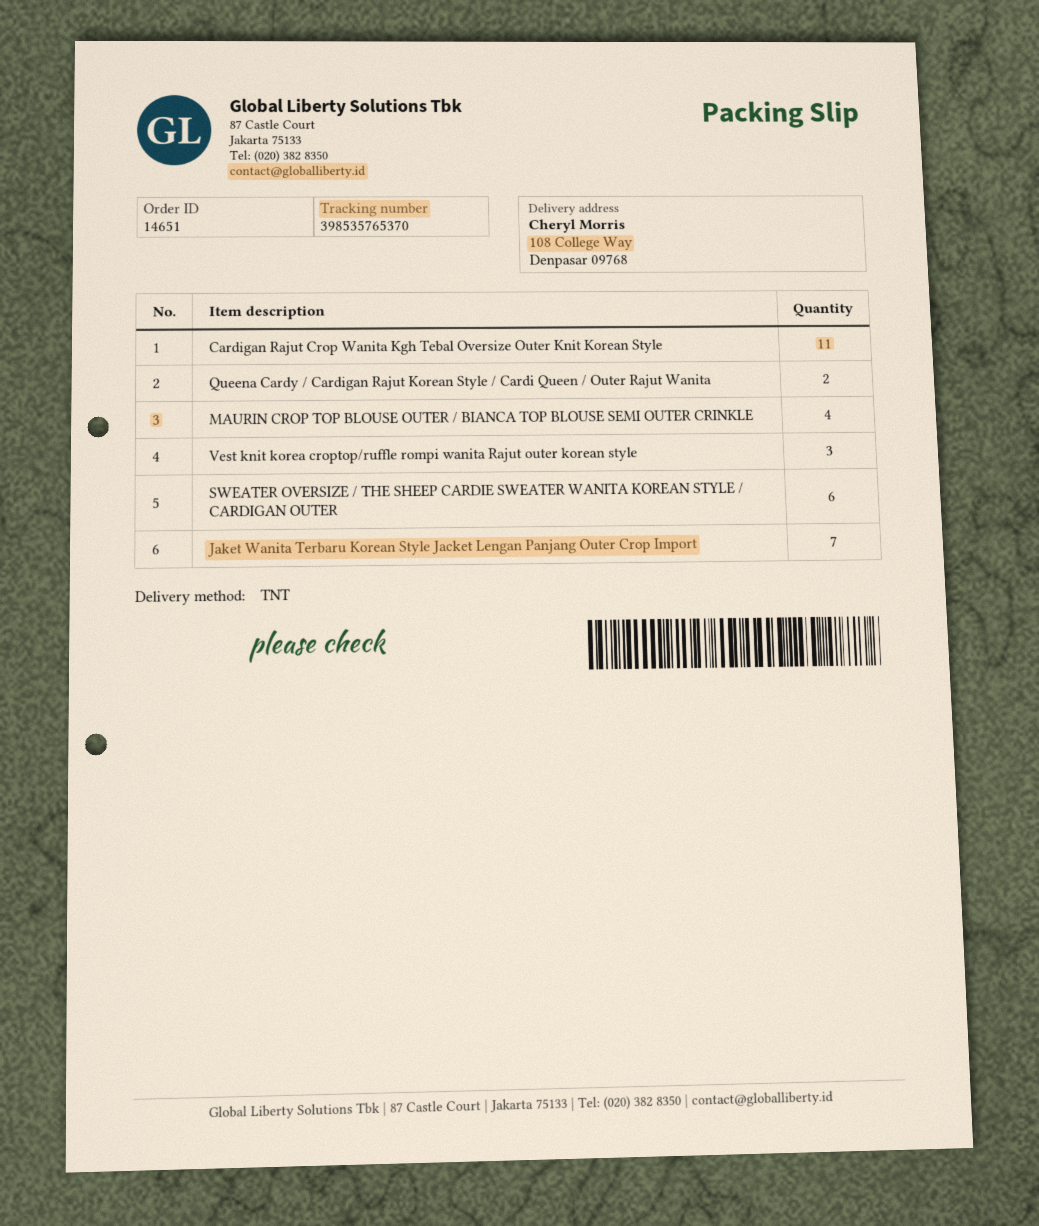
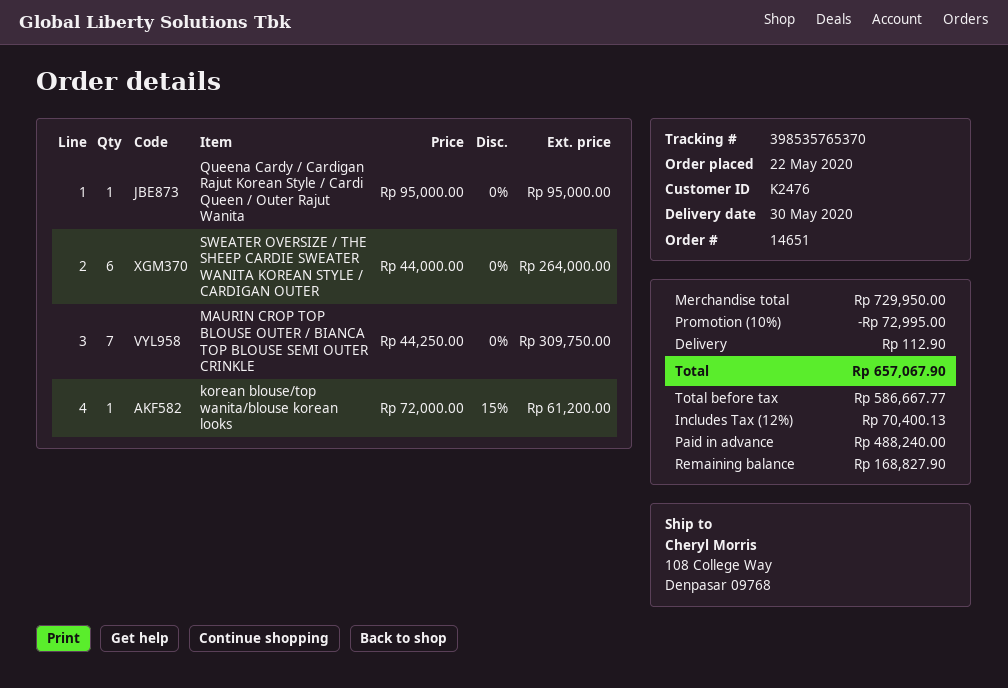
Cardigan Rajut Crop Wanita Kgh Tebal Oversize Outer Knit Korean Style: 11 -> none
Queena Cardy / Cardigan Rajut Korean Style / Cardi Queen / Outer Rajut Wanita: 2 -> 1
MAURIN CROP TOP BLOUSE OUTER / BIANCA TOP BLOUSE SEMI OUTER CRINKLE: 4 -> 7
Vest knit korea croptop/ruffle rompi wanita Rajut outer korean style: 3 -> none
Jaket Wanita Terbaru Korean Style Jacket Lengan Panjang Outer Crop Import: 7 -> none
korean blouse/top wanita/blouse korean looks: none -> 1

